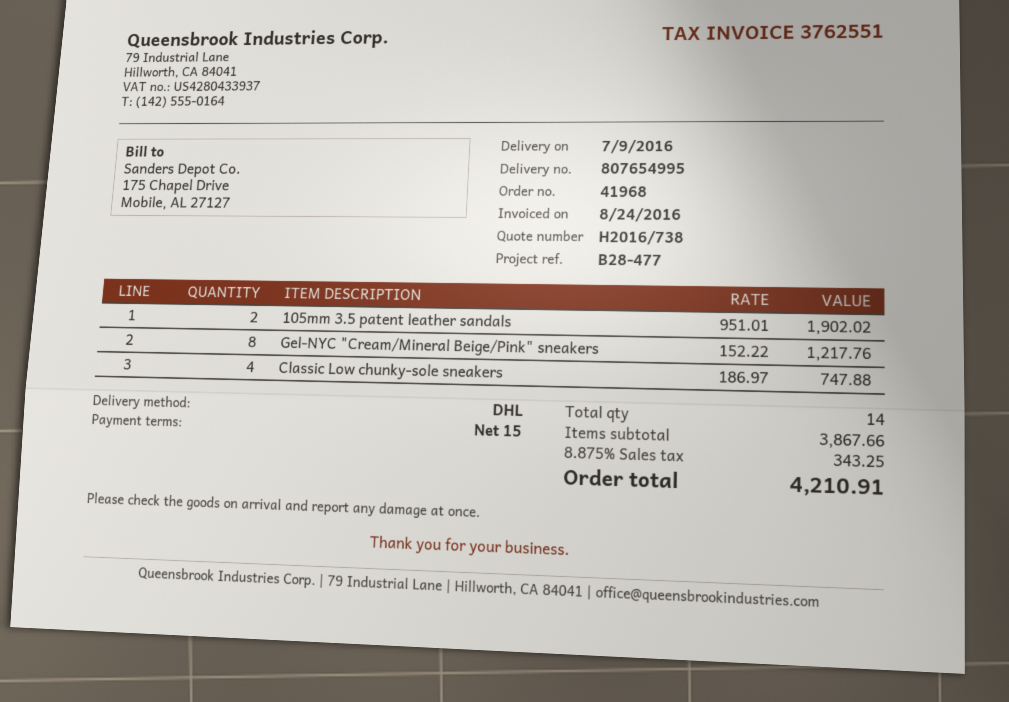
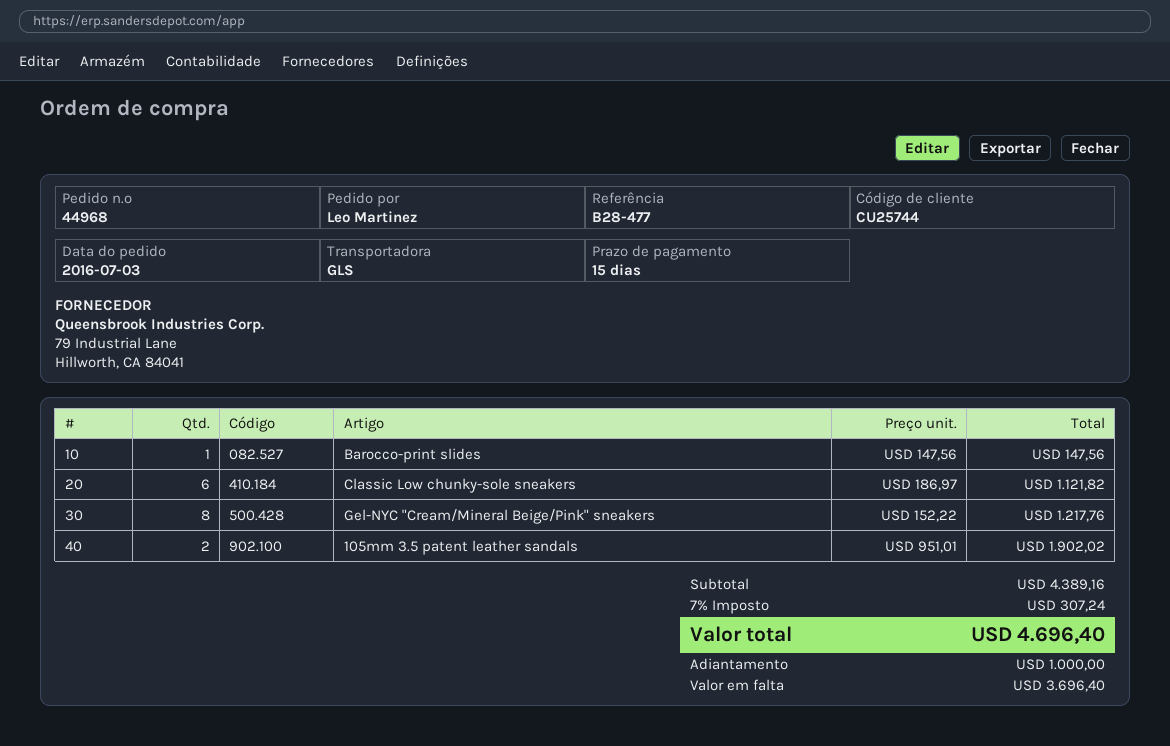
order number: 41968 -> 44968
shipping method: DHL -> GLS
Classic Low chunky-sole sneakers: 4 x 186.97 = 747.88 -> 6 x 186.97 = 1121.82
Barocco-print slides: none -> 1 x 147.56 = 147.56
subtotal: 3867.66 -> 4389.16
tax: 8.875% = 343.25 -> 7% = 307.24
total: 4210.91 -> 4696.40

